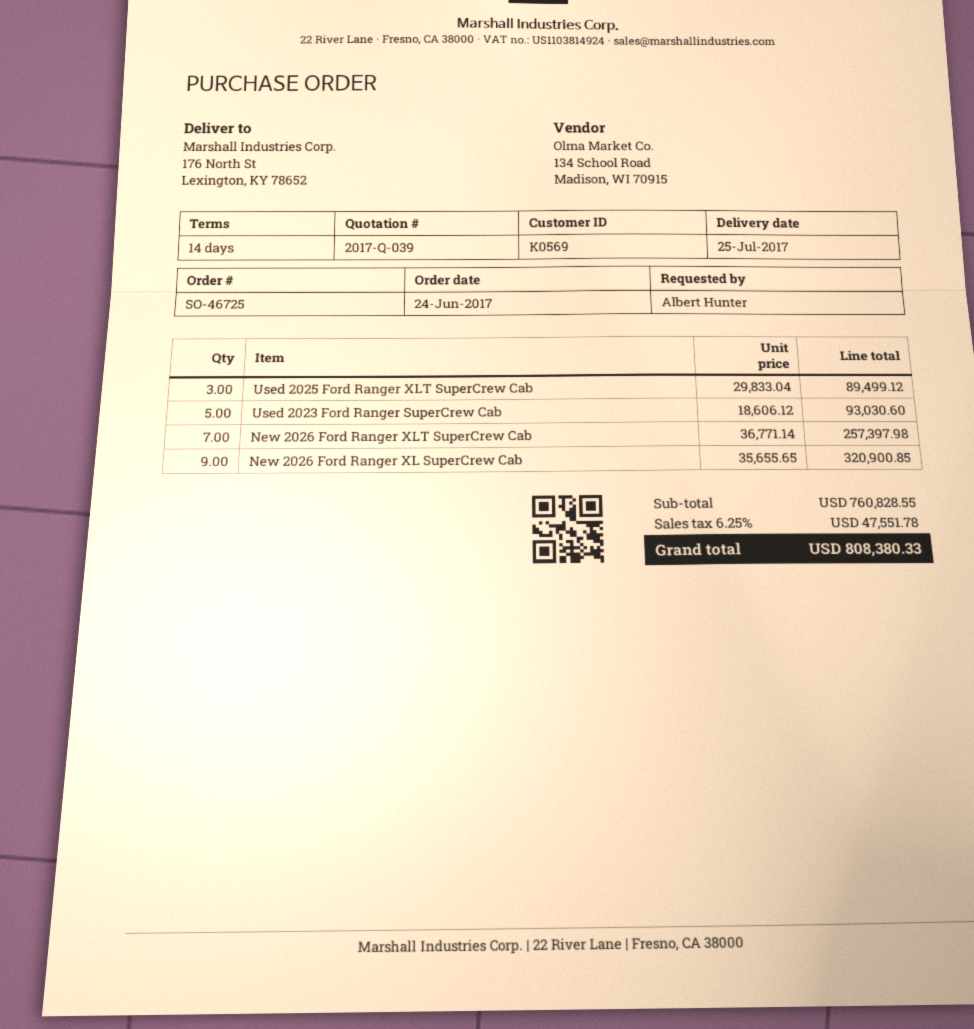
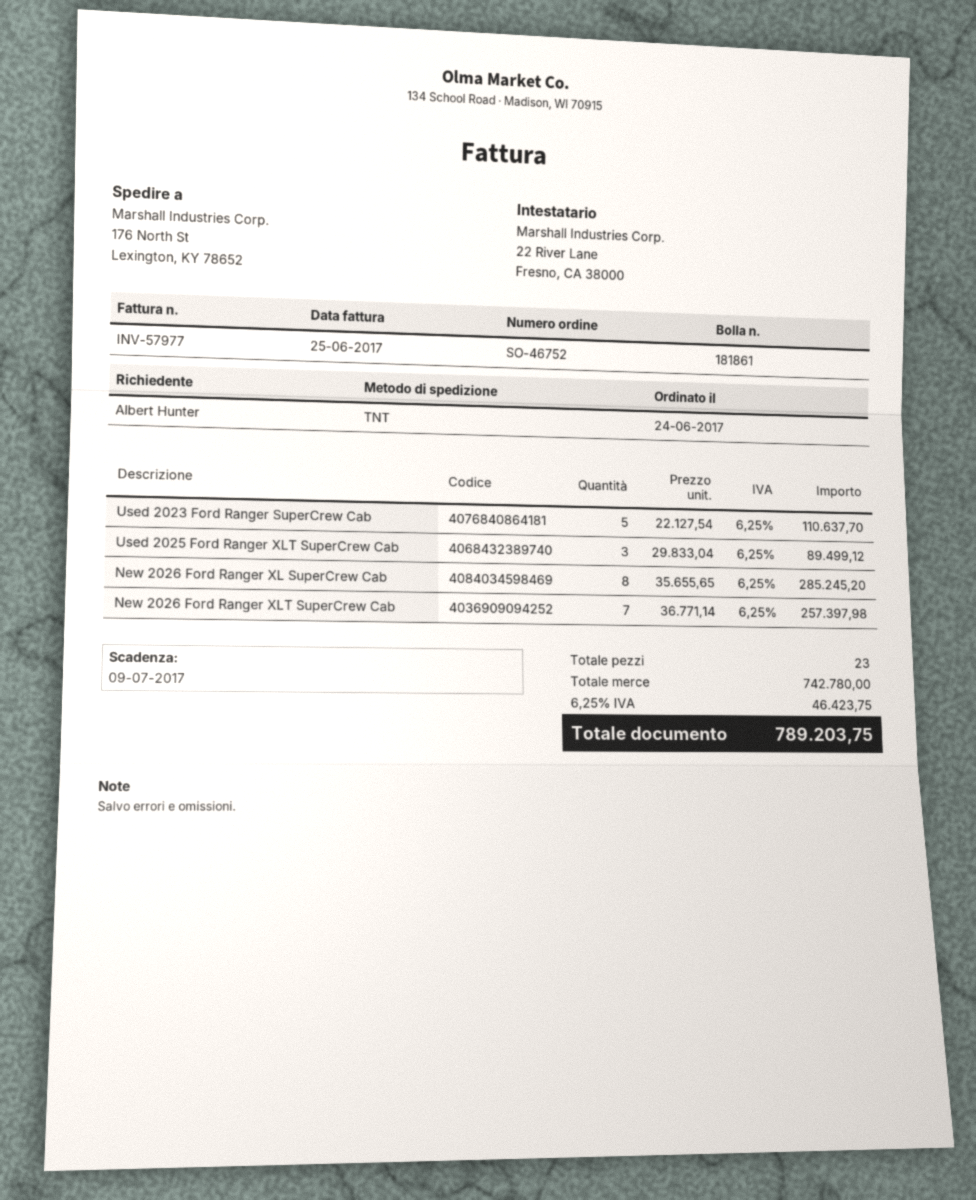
order number: SO-46725 -> SO-46752
Used 2023 Ford Ranger SuperCrew Cab: 5 x 18606.12 = 93030.60 -> 5 x 22127.54 = 110637.70
New 2026 Ford Ranger XL SuperCrew Cab: 9 x 35655.65 = 320900.85 -> 8 x 35655.65 = 285245.20
subtotal: 760828.55 -> 742780.00
tax: 6.25% = 47551.78 -> 6.25% = 46423.75
total: 808380.33 -> 789203.75

